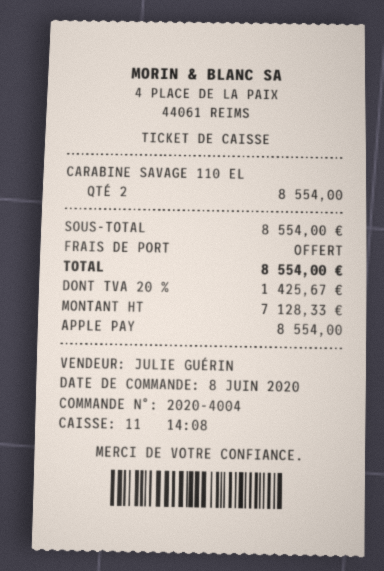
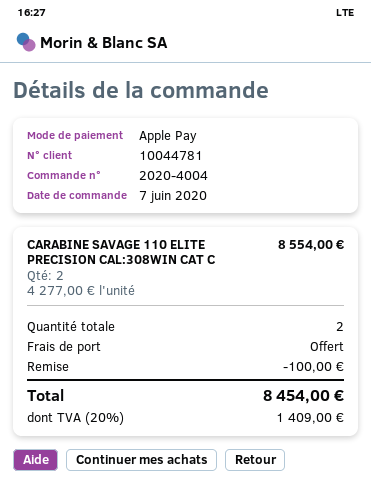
order date: 2020-06-08 -> 2020-06-07
discount: none -> 100.00
tax: 20% = 1425.67 -> 20% = 1409.00
total: 8554.00 -> 8454.00

